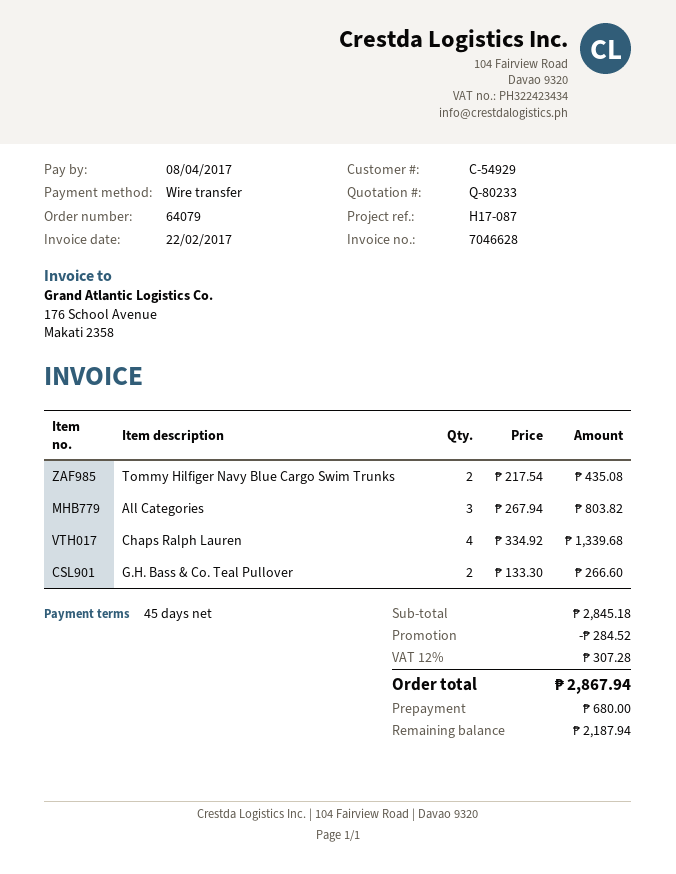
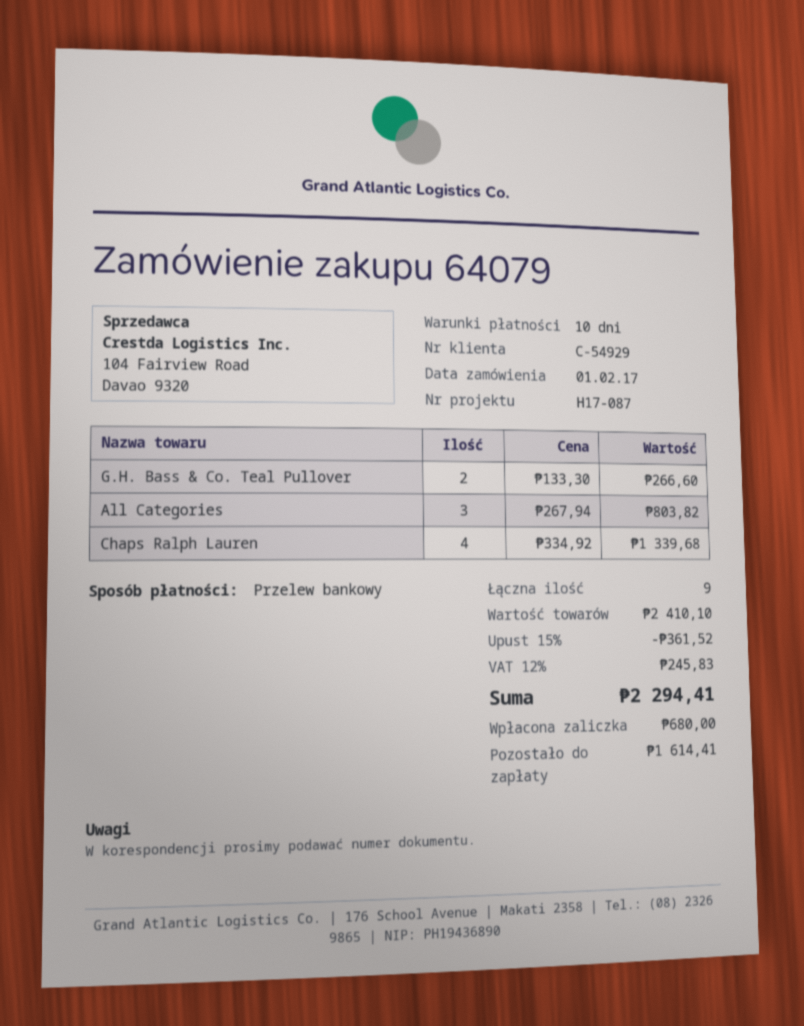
payment terms: 45 days -> 10 days
Tommy Hilfiger Navy Blue Cargo Swim Trunks: 2 x 217.54 = 435.08 -> none
subtotal: 2845.18 -> 2410.10
discount: 284.52 -> 361.52
tax: 12% = 307.28 -> 12% = 245.83
total: 2867.94 -> 2294.41
balance: 2187.94 -> 1614.41

